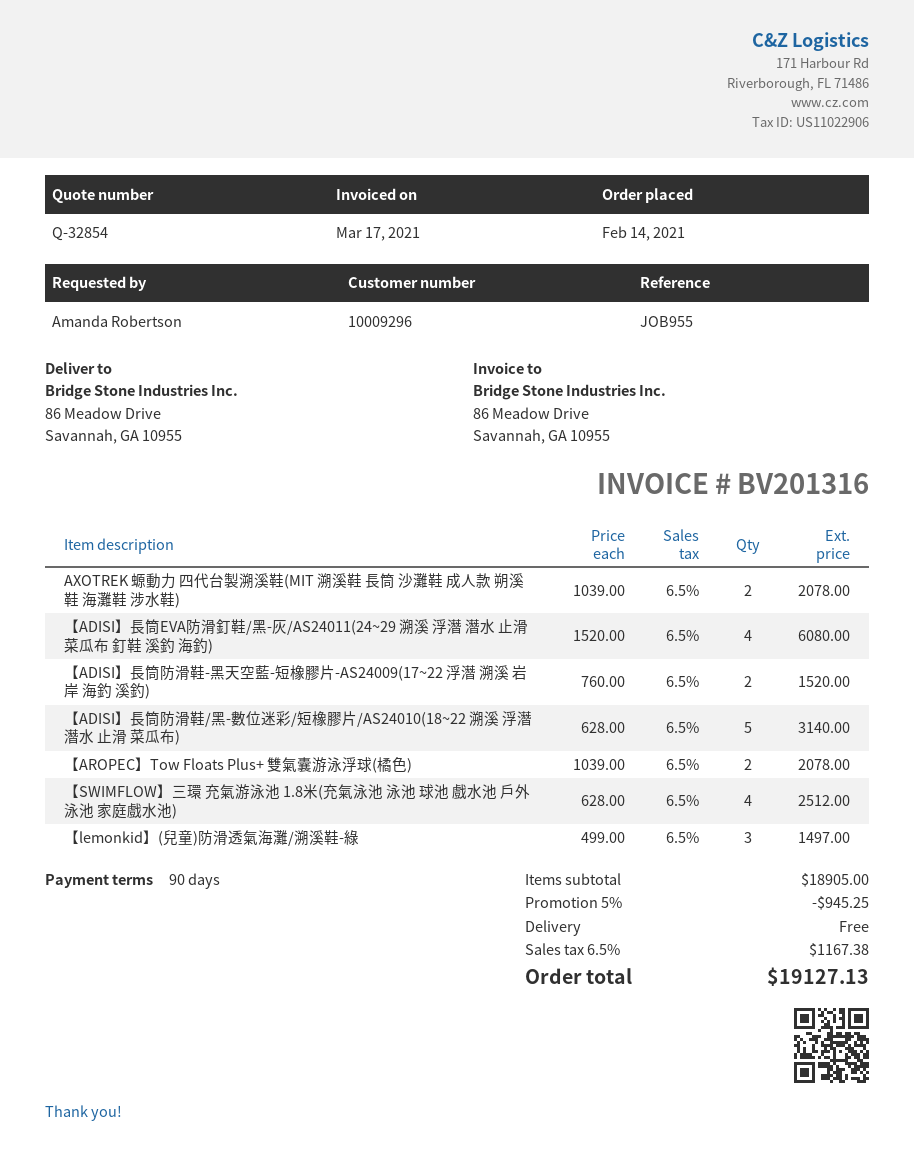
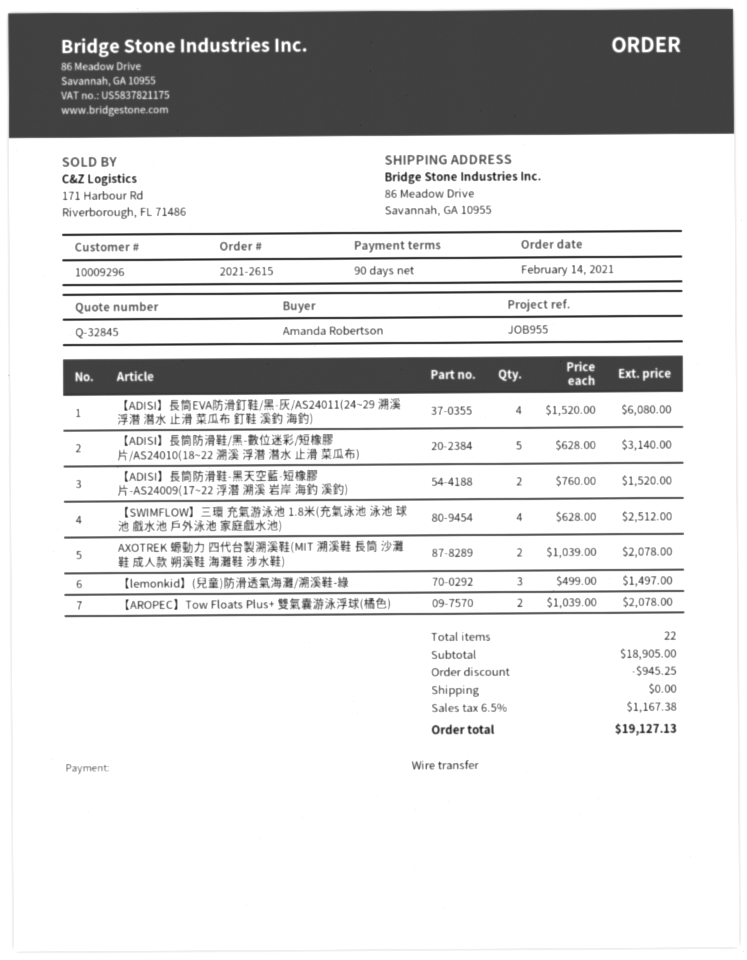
quote number: Q-32854 -> Q-32845

